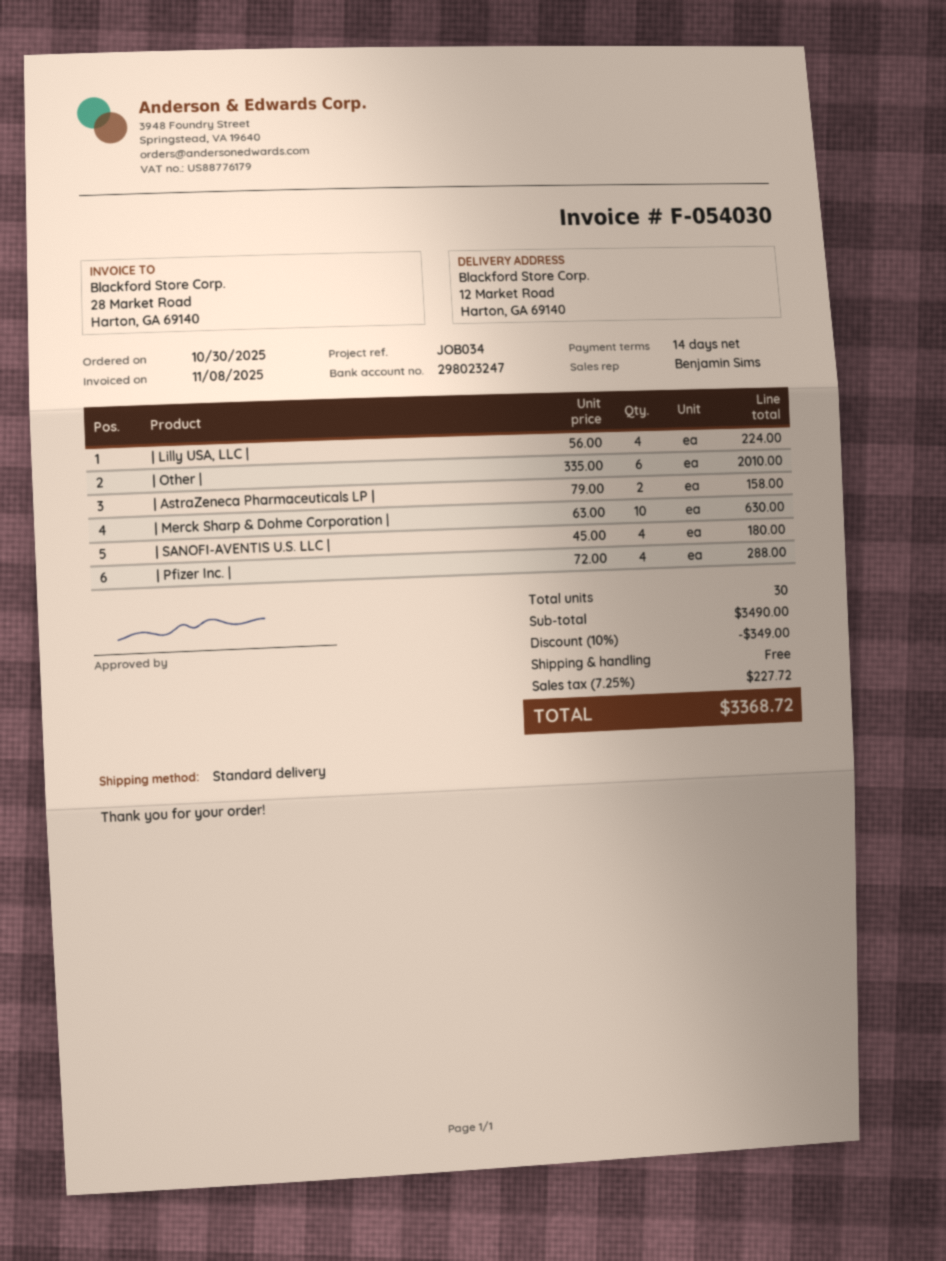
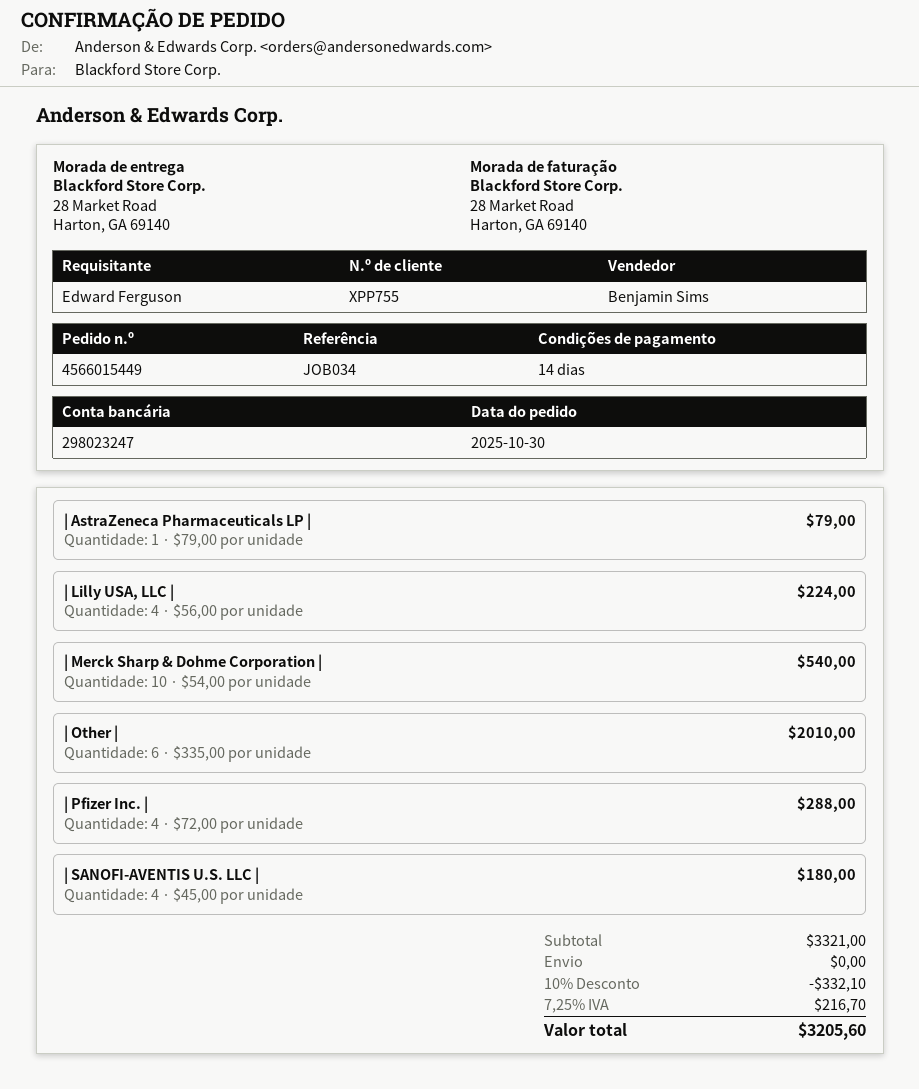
ship to: 12 Market Road, Harton, GA 69140 -> 28 Market Road, Harton, GA 69140
| AstraZeneca Pharmaceuticals LP |: 2 x 79.00 = 158.00 -> 1 x 79.00 = 79.00
| Merck Sharp & Dohme Corporation |: 10 x 63.00 = 630.00 -> 10 x 54.00 = 540.00
subtotal: 3490.00 -> 3321.00
discount: 10% = 349.00 -> 10% = 332.10
tax: 7.25% = 227.72 -> 7.25% = 216.70
total: 3368.72 -> 3205.60

